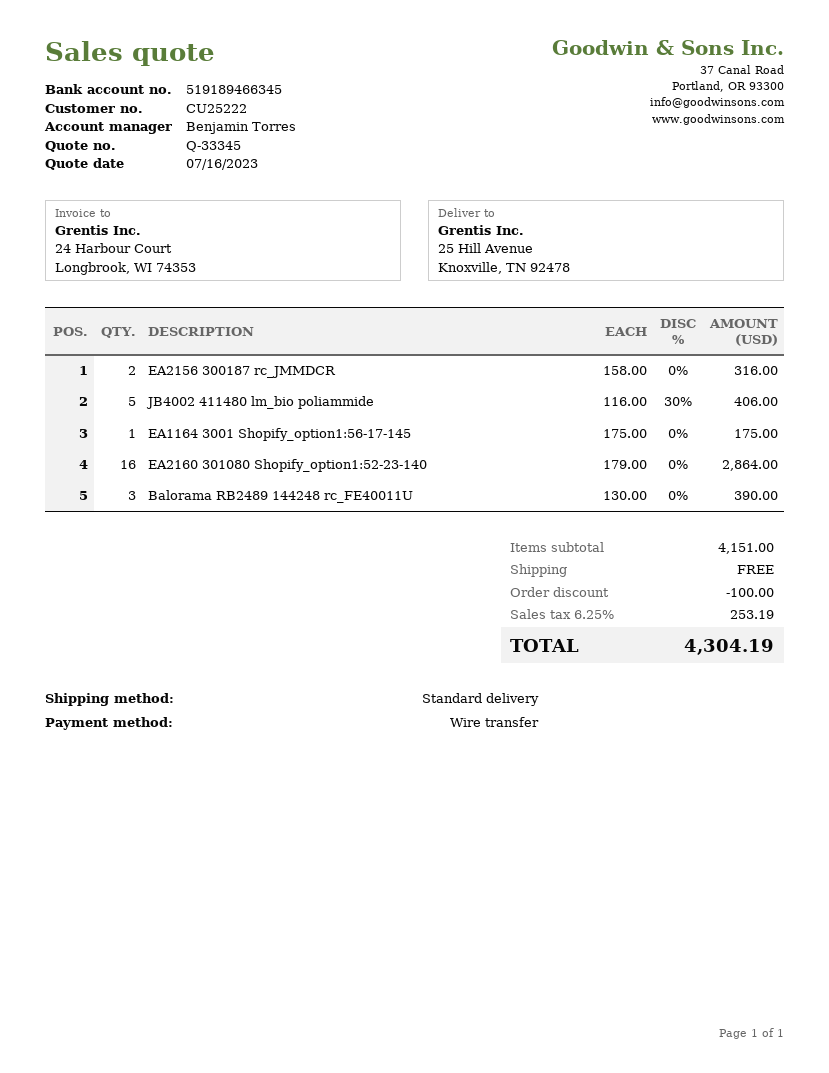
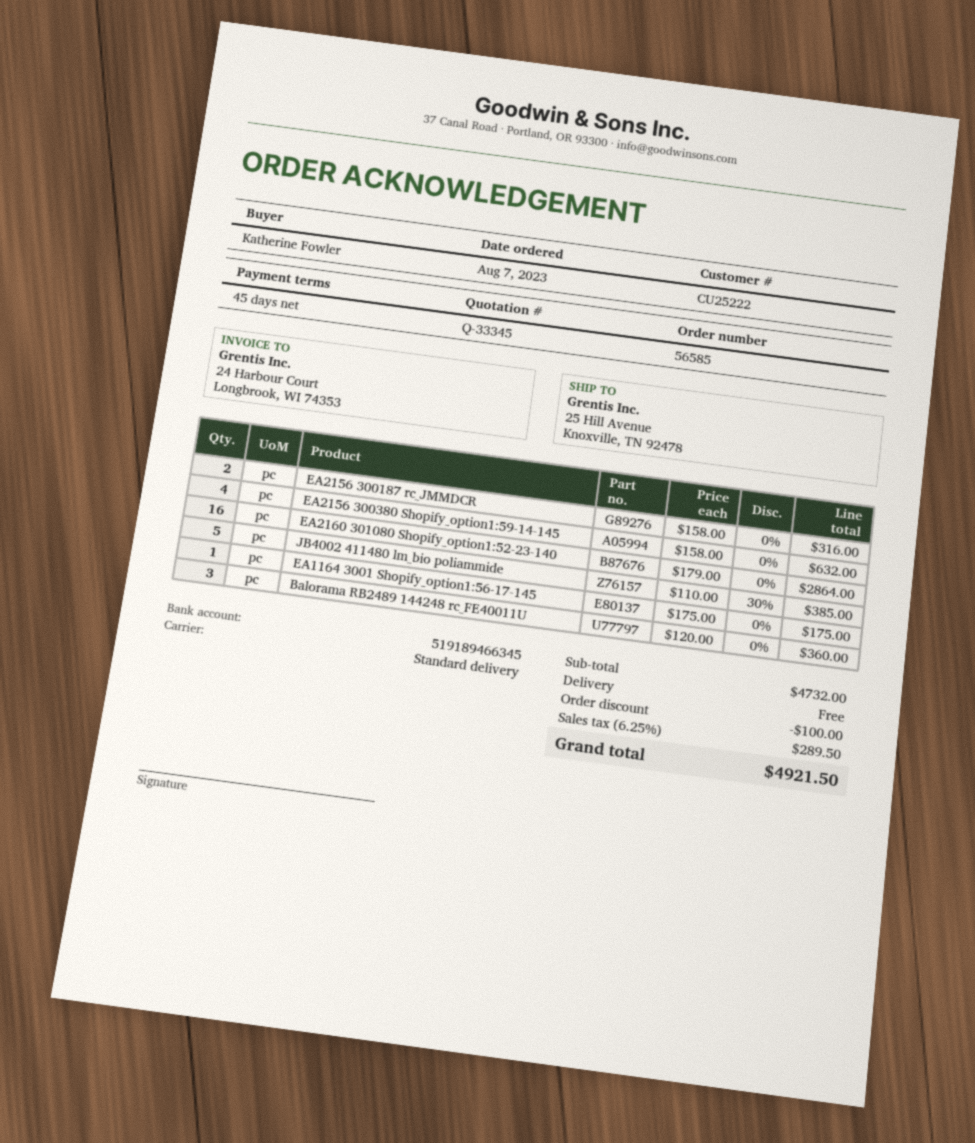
JB4002 411480 lm_bio poliammide: 5 x 116.00 - 30% = 406.00 -> 5 x 110.00 - 30% = 385.00
Balorama RB2489 144248 rc_FE40011U: 3 x 130.00 = 390.00 -> 3 x 120.00 = 360.00
EA2156 300380 Shopify_option1:59-14-145: none -> 4 x 158.00 = 632.00
subtotal: 4151.00 -> 4732.00
tax: 6.25% = 253.19 -> 6.25% = 289.50
total: 4304.19 -> 4921.50

